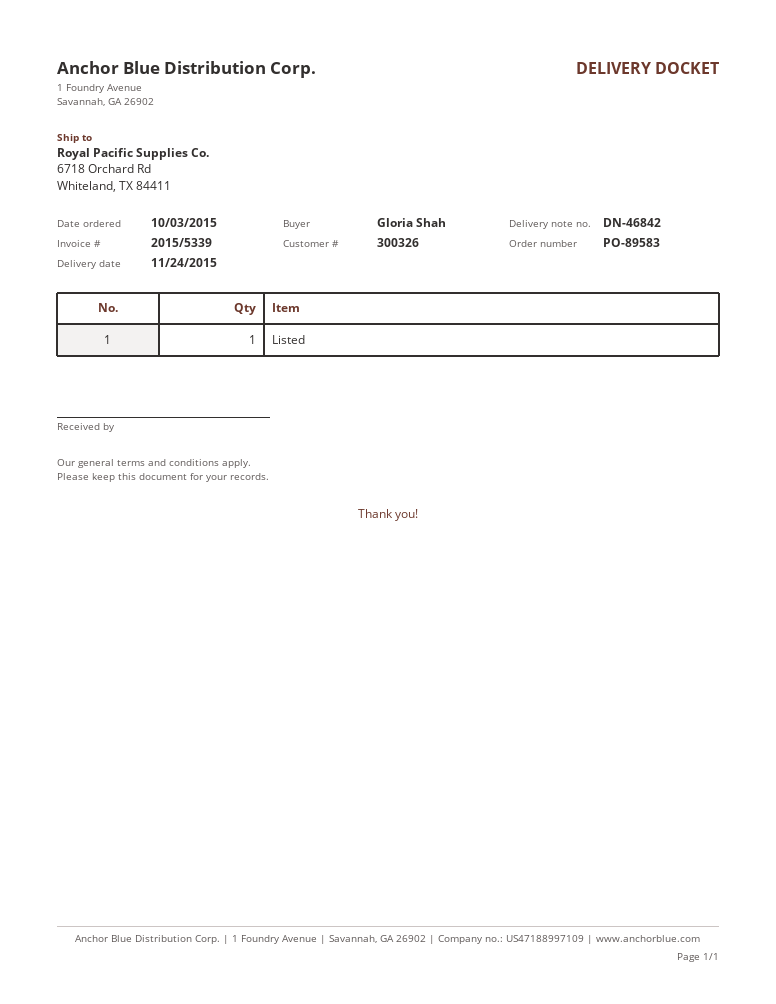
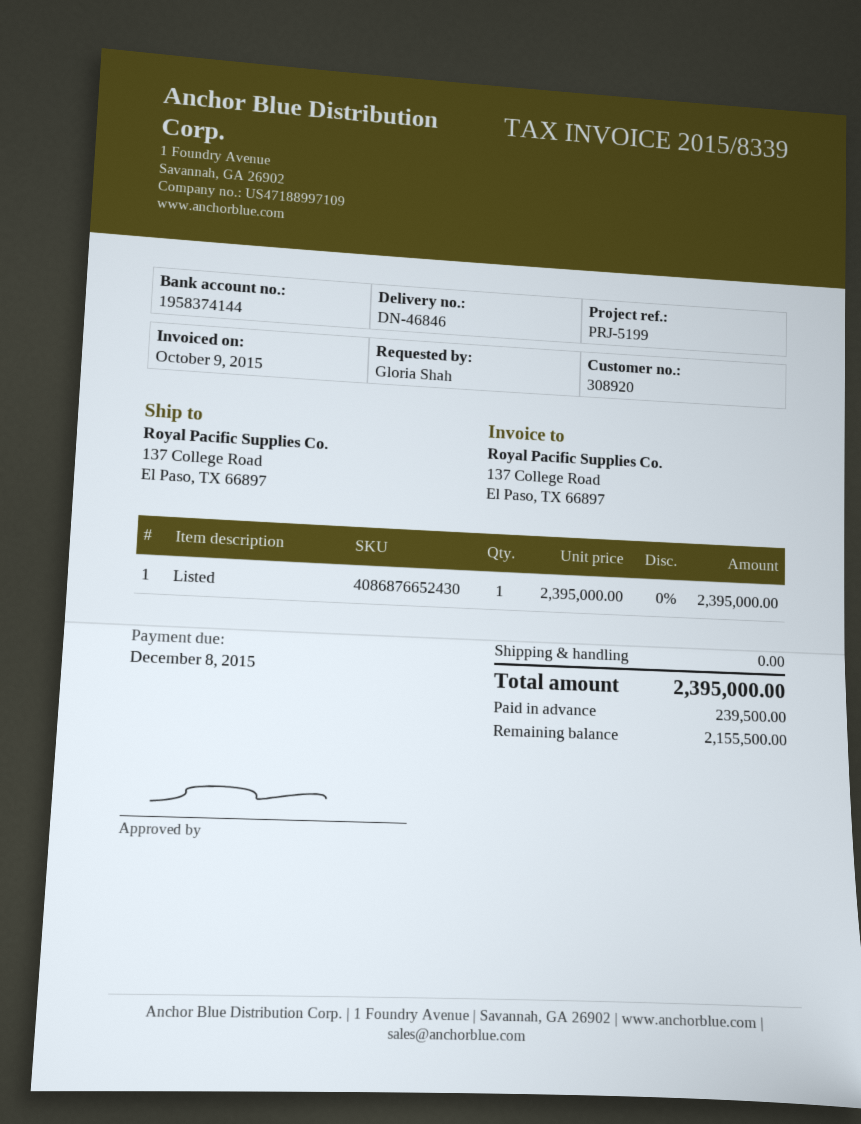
delivery note number: DN-46842 -> DN-46846
invoice number: 2015/5339 -> 2015/8339
customer number: 300326 -> 308920
ship to: 6718 Orchard Rd, Whiteland, TX 84411 -> 137 College Road, El Paso, TX 66897

